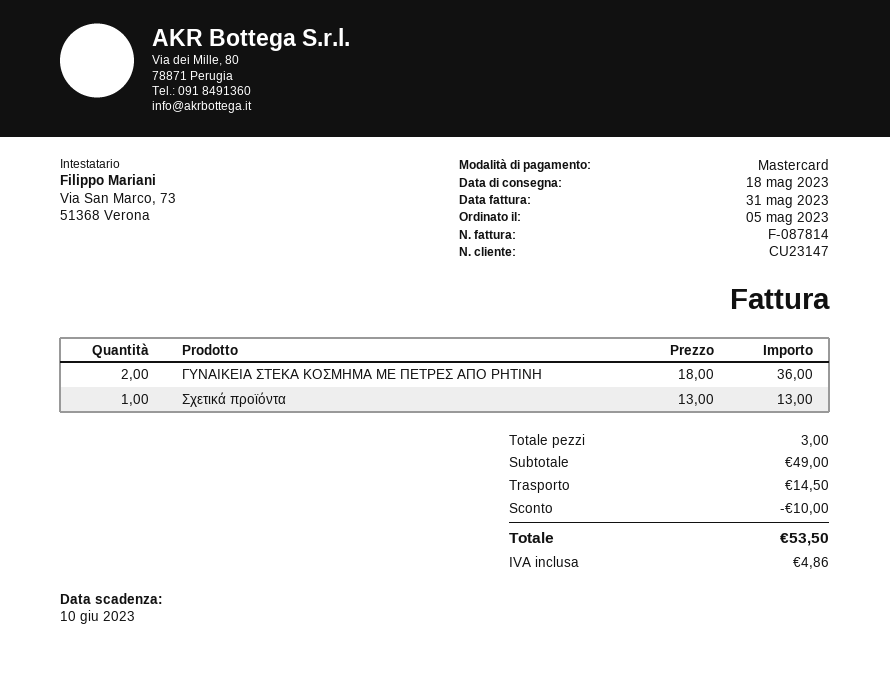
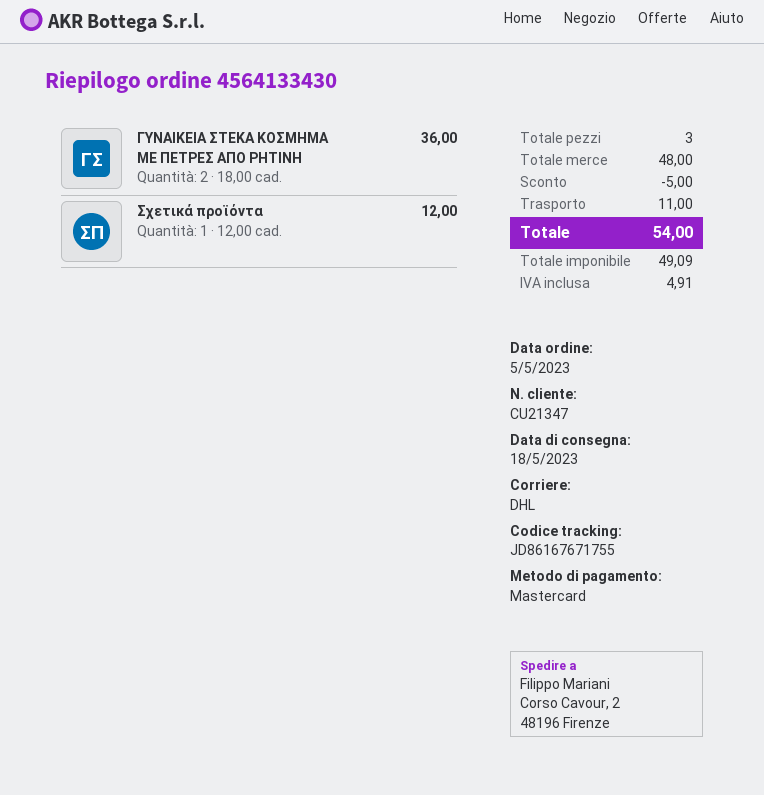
customer number: CU23147 -> CU21347
Σχετικά προϊόντα: 1 x 13.00 = 13.00 -> 1 x 12.00 = 12.00
subtotal: 49.00 -> 48.00
discount: 10.00 -> 5.00
shipping: 14.50 -> 11.00
tax: 4.86 -> 4.91
total: 53.50 -> 54.00

